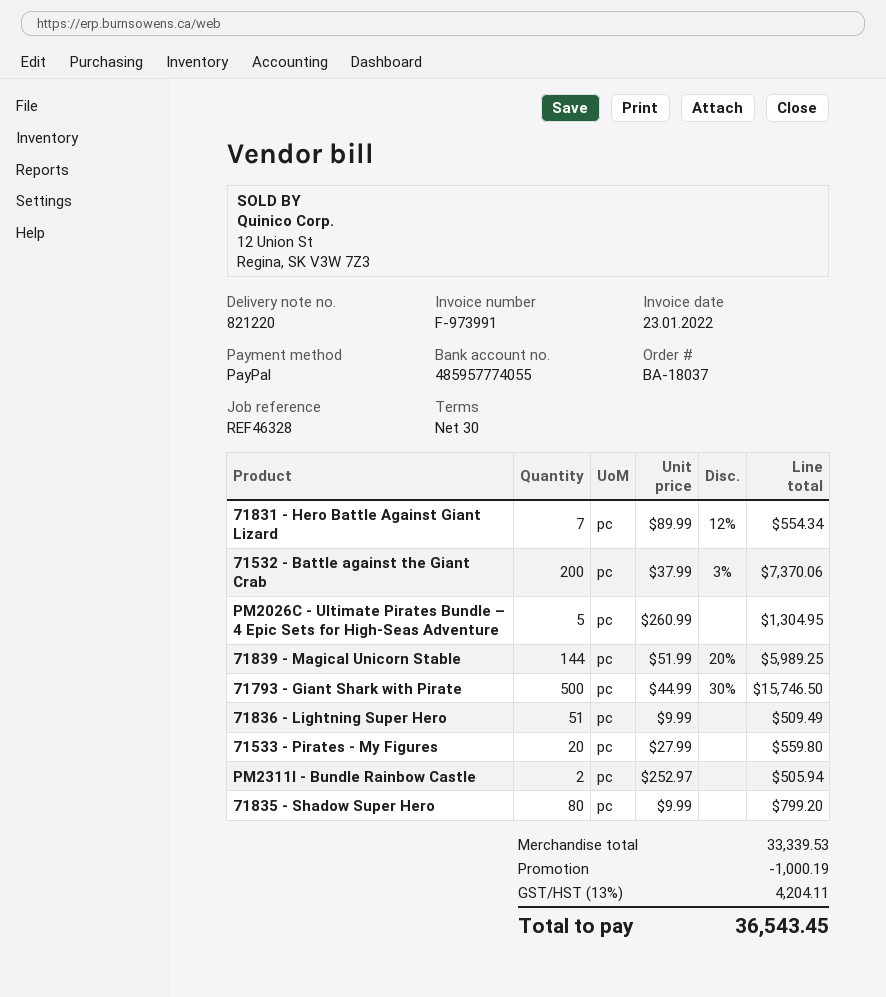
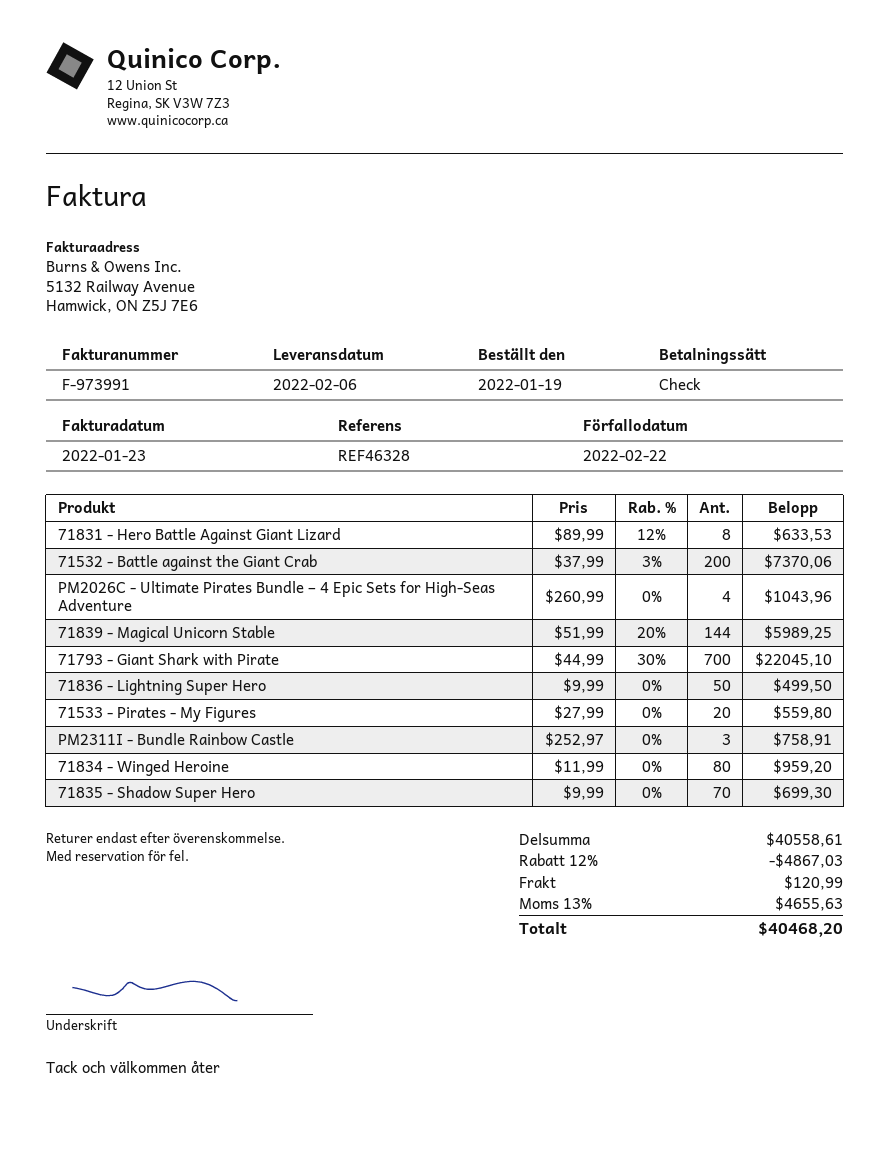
payment method: PayPal -> cheque
71831 - Hero Battle Against Giant Lizard: 7 x 89.99 - 12% = 554.34 -> 8 x 89.99 - 12% = 633.53
PM2026C - Ultimate Pirates Bundle – 4 Epic Sets for High-Seas Adventure: 5 x 260.99 = 1304.95 -> 4 x 260.99 = 1043.96
71793 - Giant Shark with Pirate: 500 x 44.99 - 30% = 15746.50 -> 700 x 44.99 - 30% = 22045.10
71836 - Lightning Super Hero: 51 x 9.99 = 509.49 -> 50 x 9.99 = 499.50
PM2311I - Bundle Rainbow Castle: 2 x 252.97 = 505.94 -> 3 x 252.97 = 758.91
71835 - Shadow Super Hero: 80 x 9.99 = 799.20 -> 70 x 9.99 = 699.30
71834 - Winged Heroine: none -> 80 x 11.99 = 959.20
subtotal: 33339.53 -> 40558.61
discount: 1000.19 -> 4867.03
shipping: none -> 120.99
tax: 13% = 4204.11 -> 13% = 4655.63
total: 36543.45 -> 40468.20

